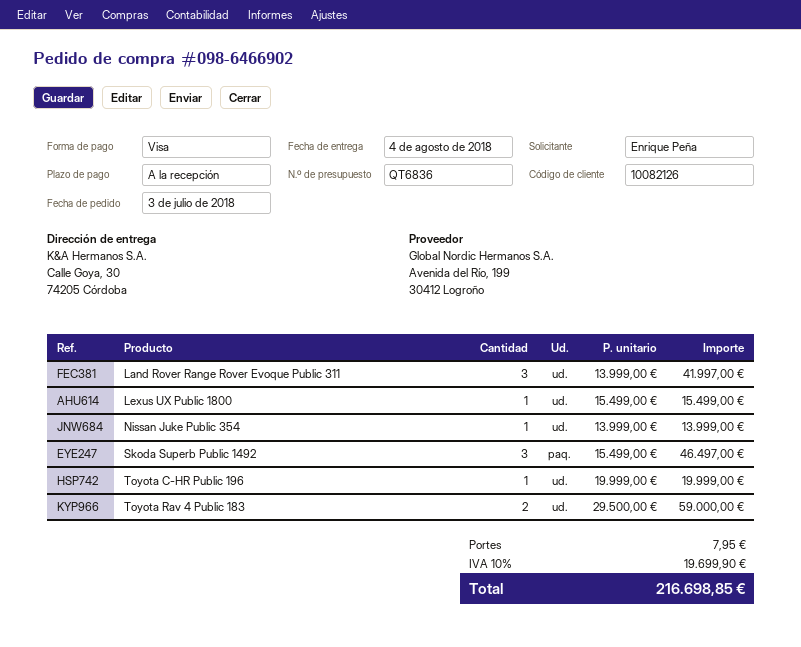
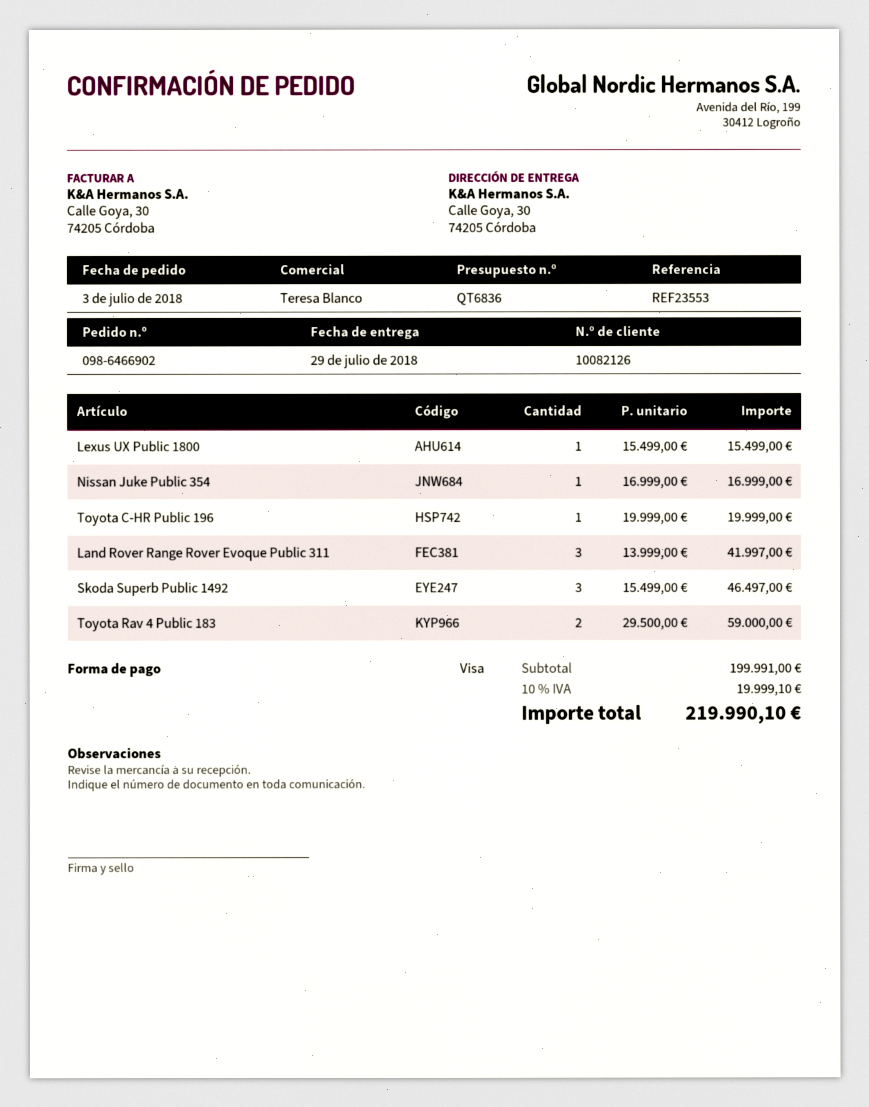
delivery date: 2018-08-04 -> 2018-07-29
Nissan Juke Public 354: 1 x 13999.00 = 13999.00 -> 1 x 16999.00 = 16999.00
shipping: 7.95 -> none
tax: 10% = 19699.90 -> 10% = 19999.10
total: 216698.85 -> 219990.10

